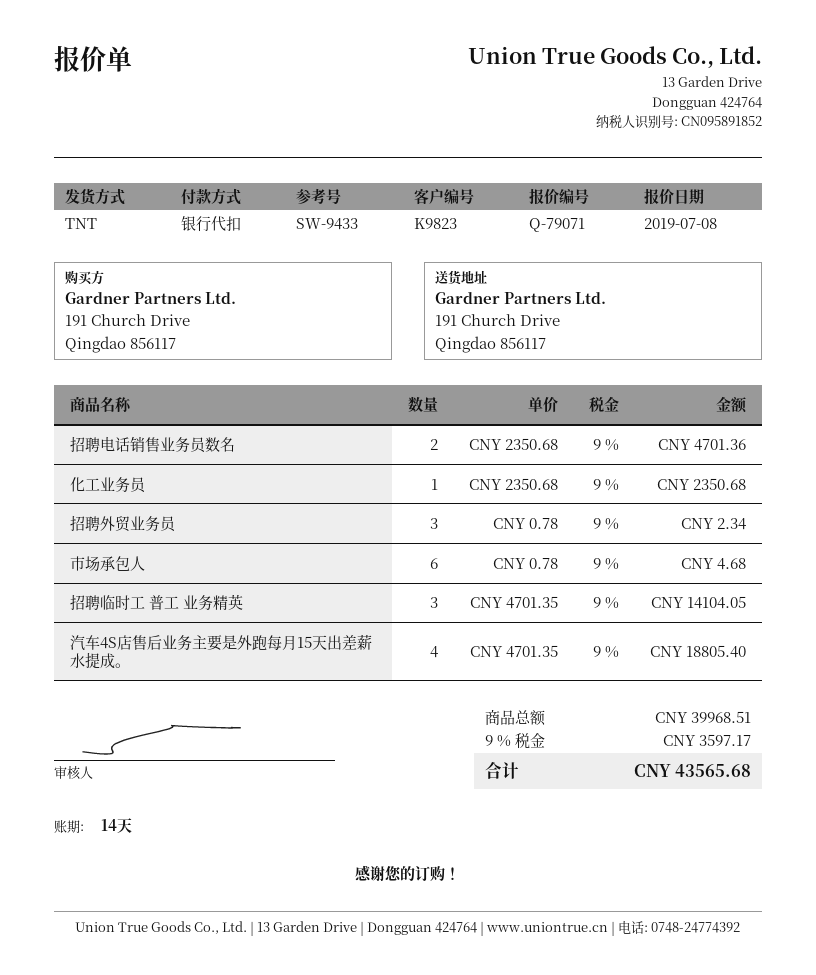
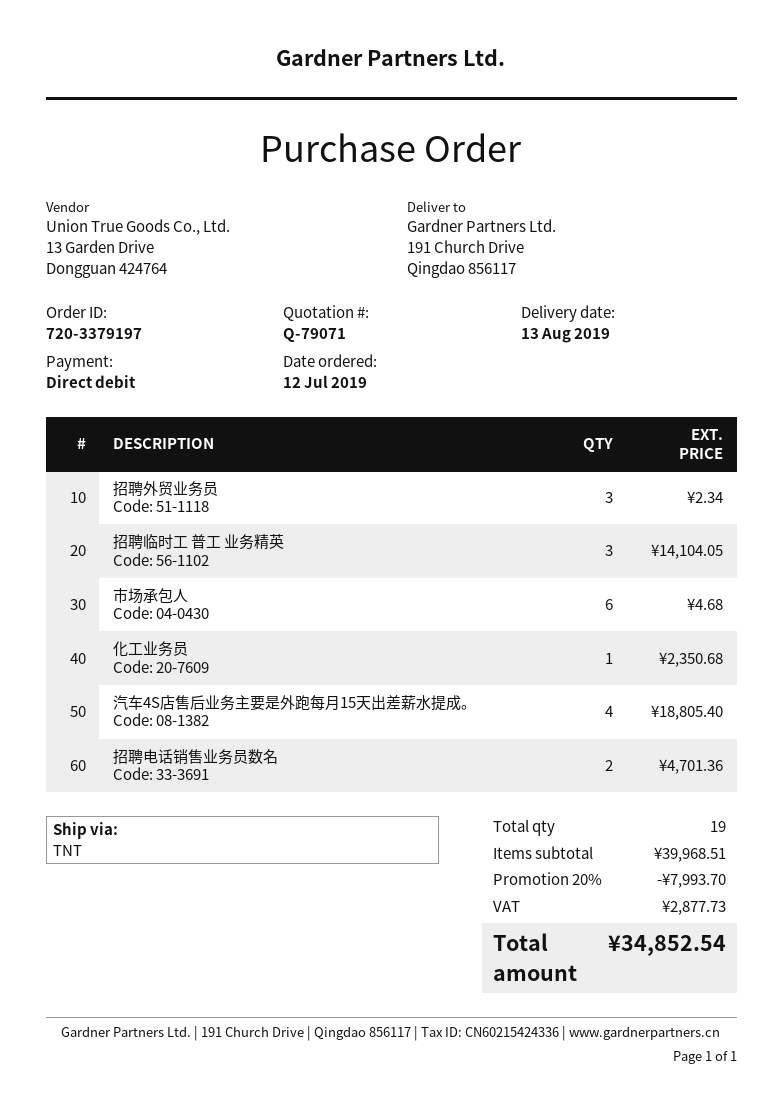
discount: none -> 20% = 7993.70
tax: 3597.17 -> 2877.73
total: 43565.68 -> 34852.54

